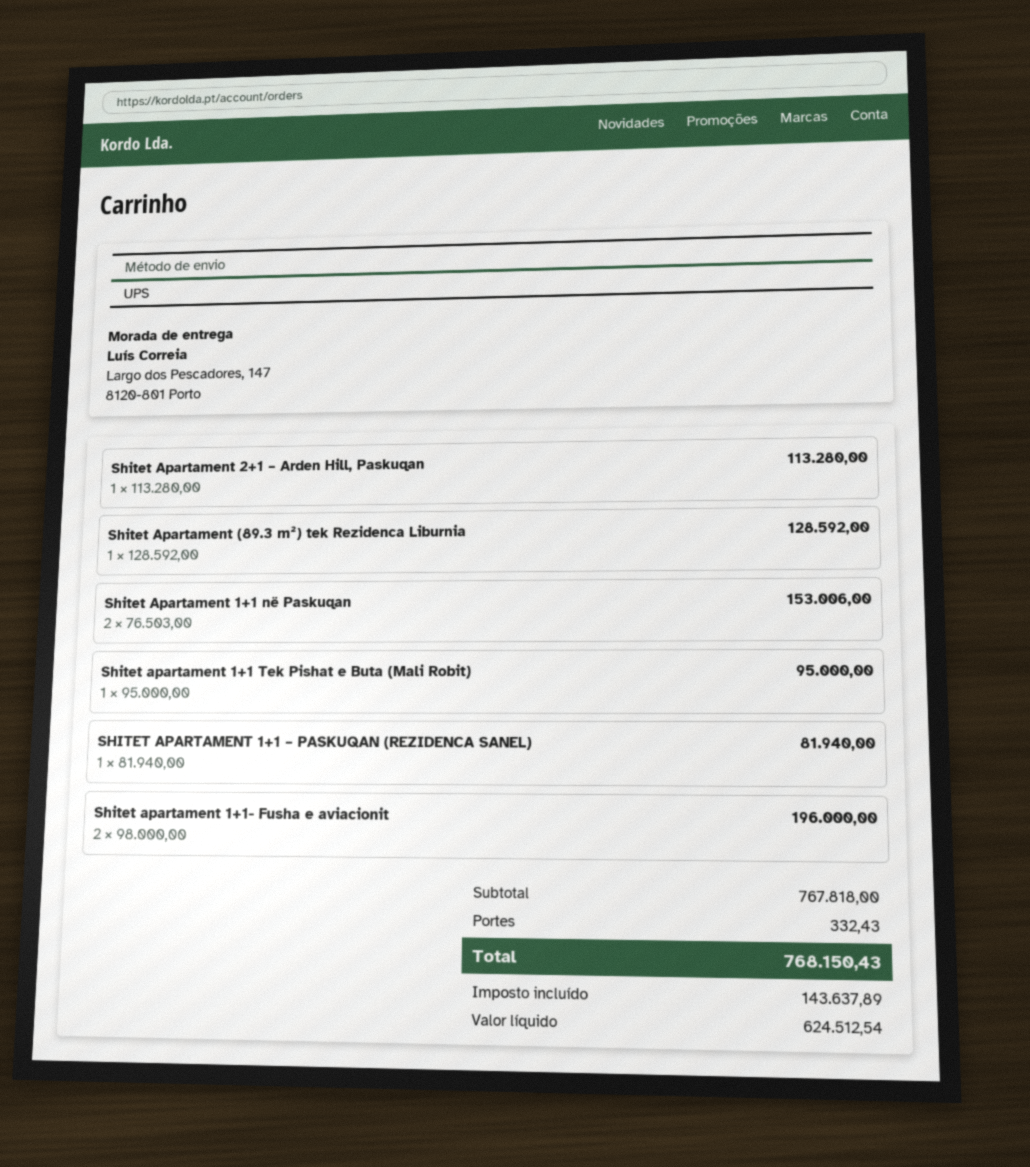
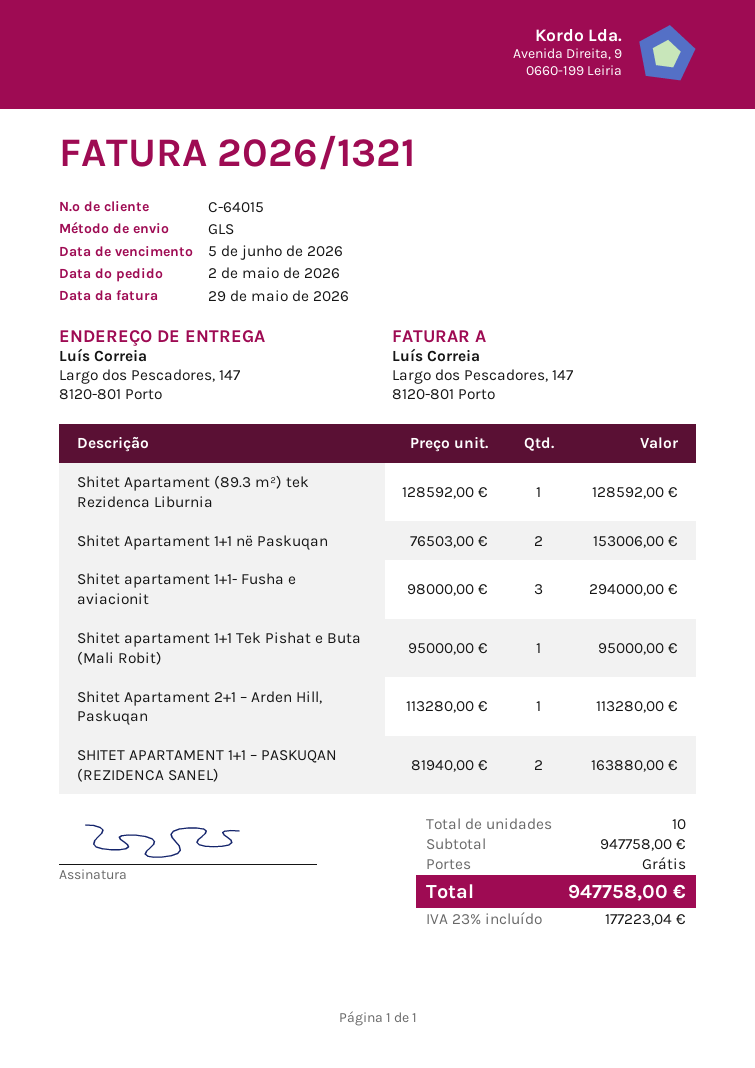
shipping method: UPS -> GLS
SHITET APARTAMENT 1+1 – PASKUQAN (REZIDENCA SANEL): 1 x 81940.00 = 81940.00 -> 2 x 81940.00 = 163880.00
Shitet apartament 1+1- Fusha e aviacionit: 2 x 98000.00 = 196000.00 -> 3 x 98000.00 = 294000.00
subtotal: 767818.00 -> 947758.00
shipping: 332.43 -> 0.00
tax: 143637.89 -> 177223.04
total: 768150.43 -> 947758.00

